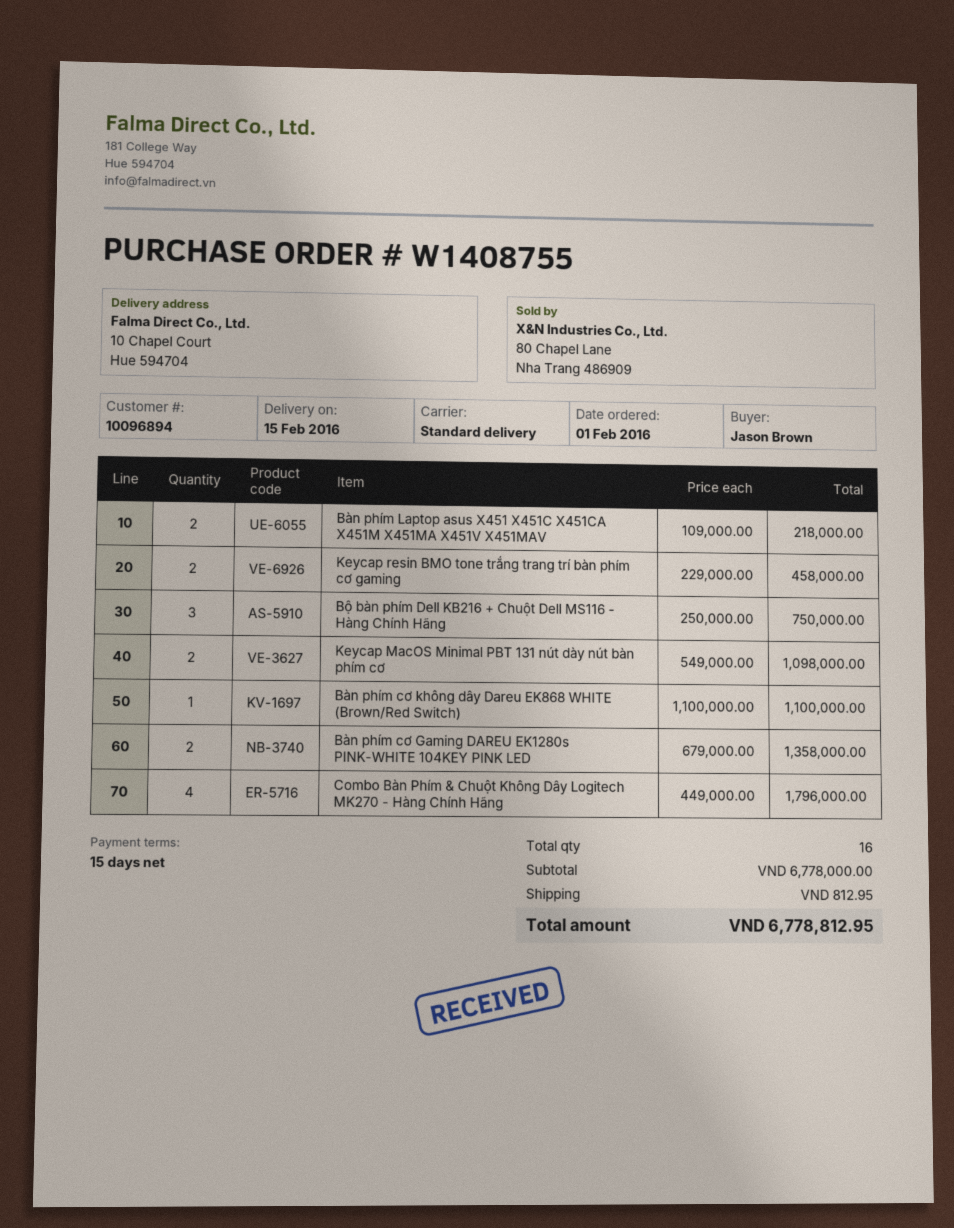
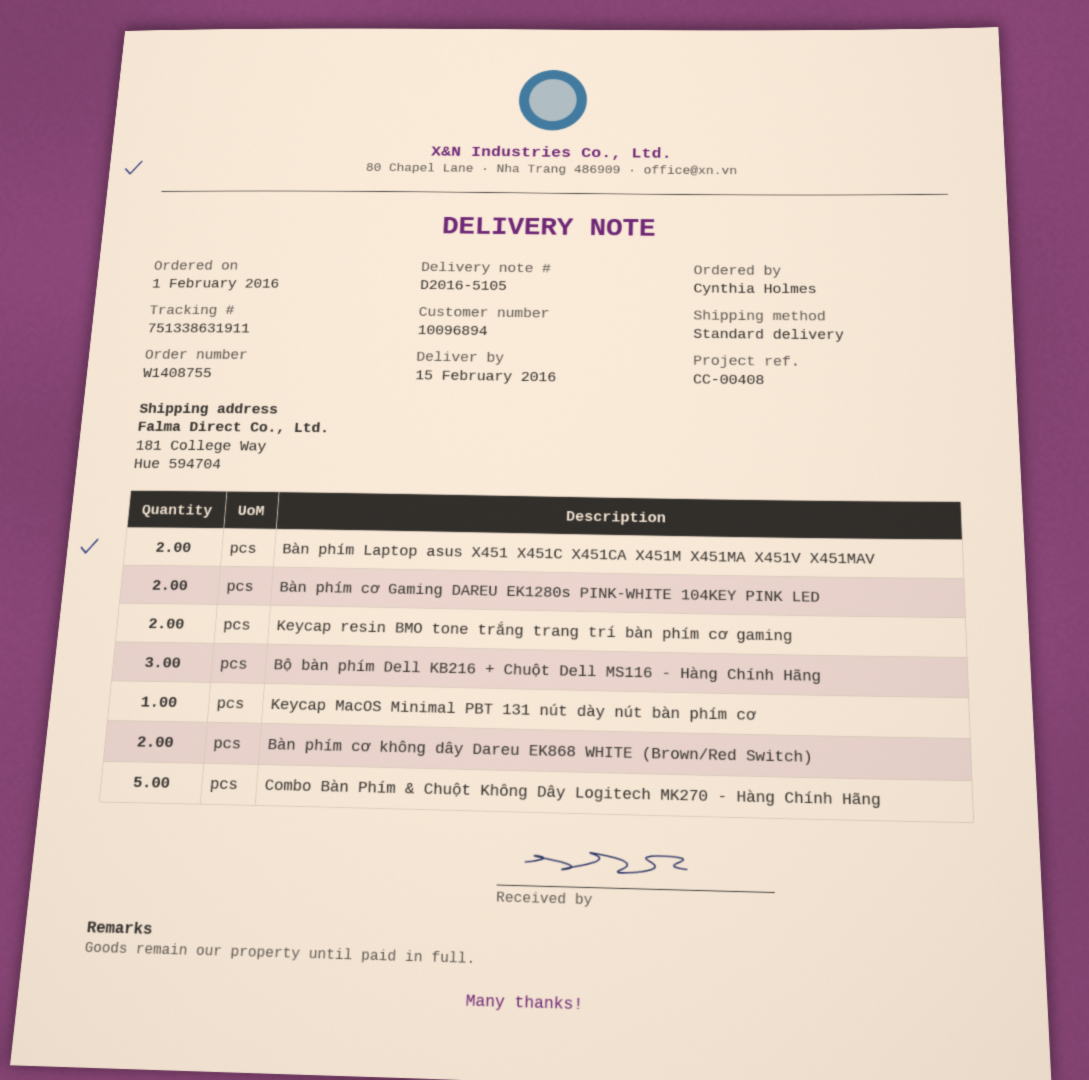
ordered by: Jason Brown -> Cynthia Holmes
ship to: 10 Chapel Court, Hue 594704 -> 181 College Way, Hue 594704
Keycap MacOS Minimal PBT 131 nút dày nút bàn phím cơ: 2 -> 1
Bàn phím cơ không dây Dareu EK868 WHITE (Brown/Red Switch): 1 -> 2
Combo Bàn Phím & Chuột Không Dây Logitech MK270 - Hàng Chính Hãng: 4 -> 5

